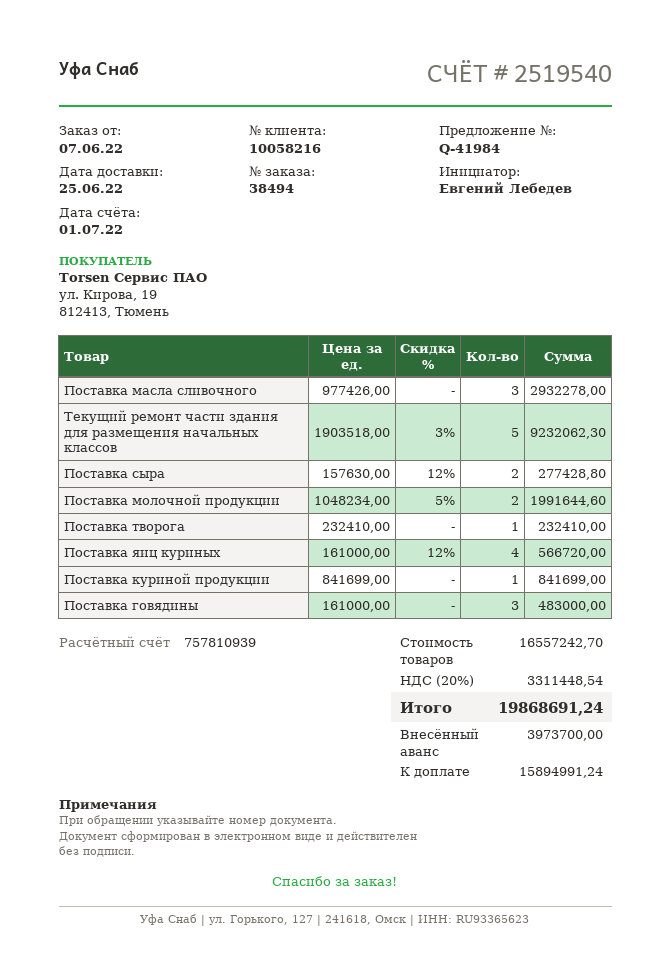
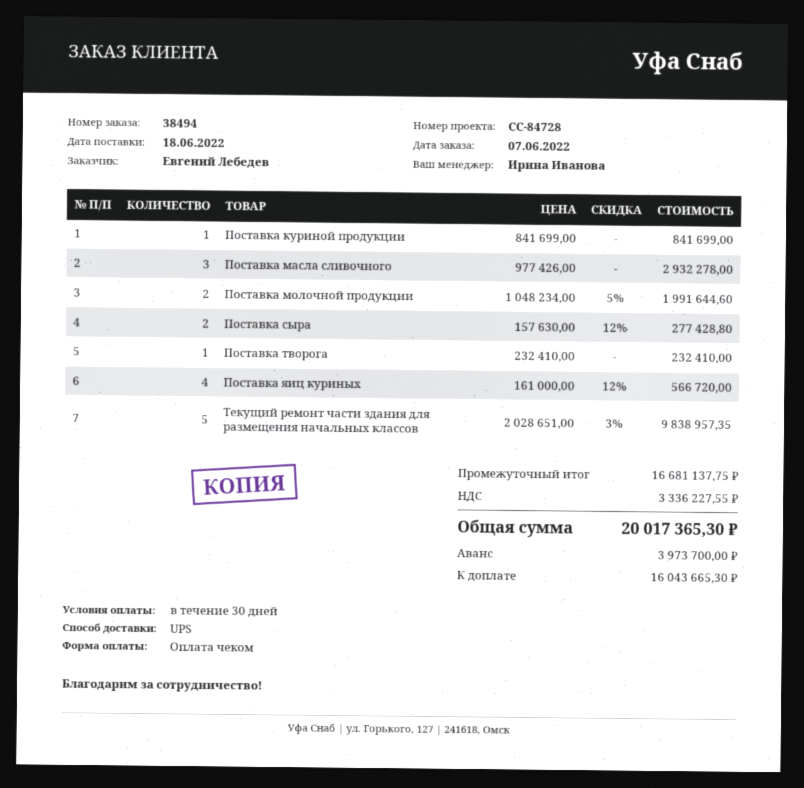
delivery date: 2022-06-25 -> 2022-06-18
Текущий ремонт части здания для размещения начальных классов: 5 x 1903518.00 - 3% = 9232062.30 -> 5 x 2028651.00 - 3% = 9838957.35
Поставка говядины: 3 x 161000.00 = 483000.00 -> none
subtotal: 16557242.70 -> 16681137.75
tax: 3311448.54 -> 3336227.55
total: 19868691.24 -> 20017365.30
balance: 15894991.24 -> 16043665.30

